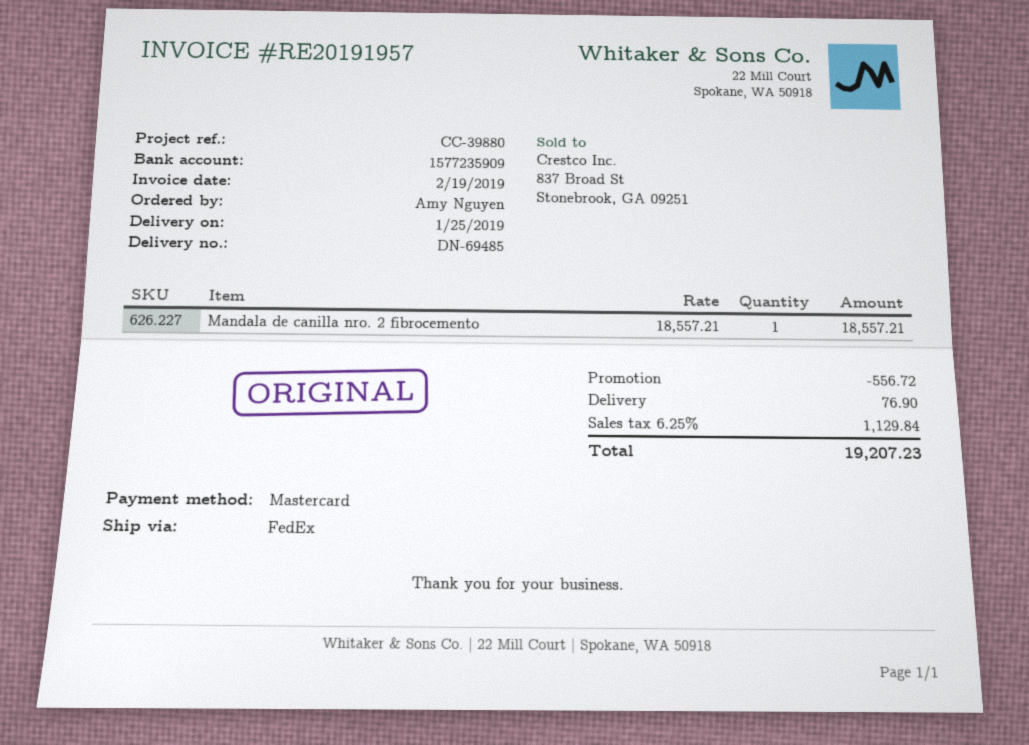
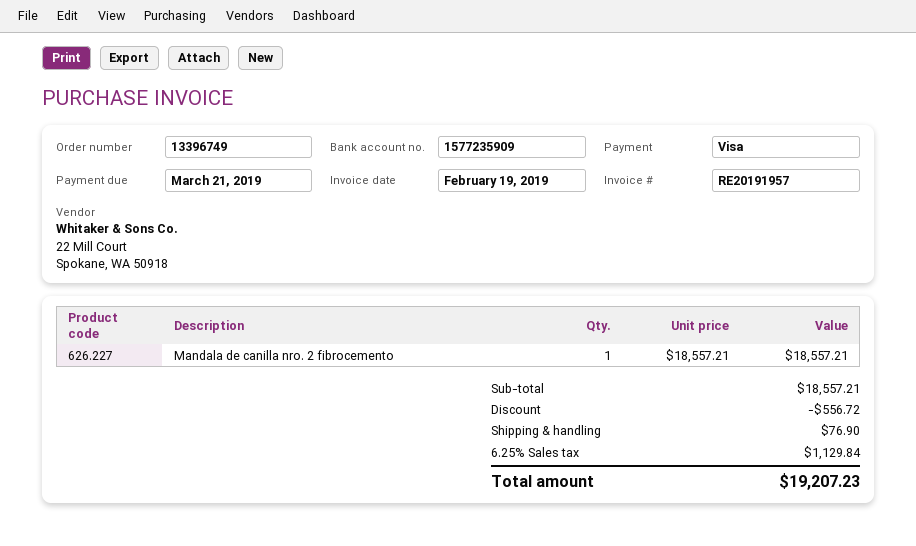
payment method: Mastercard -> Visa

